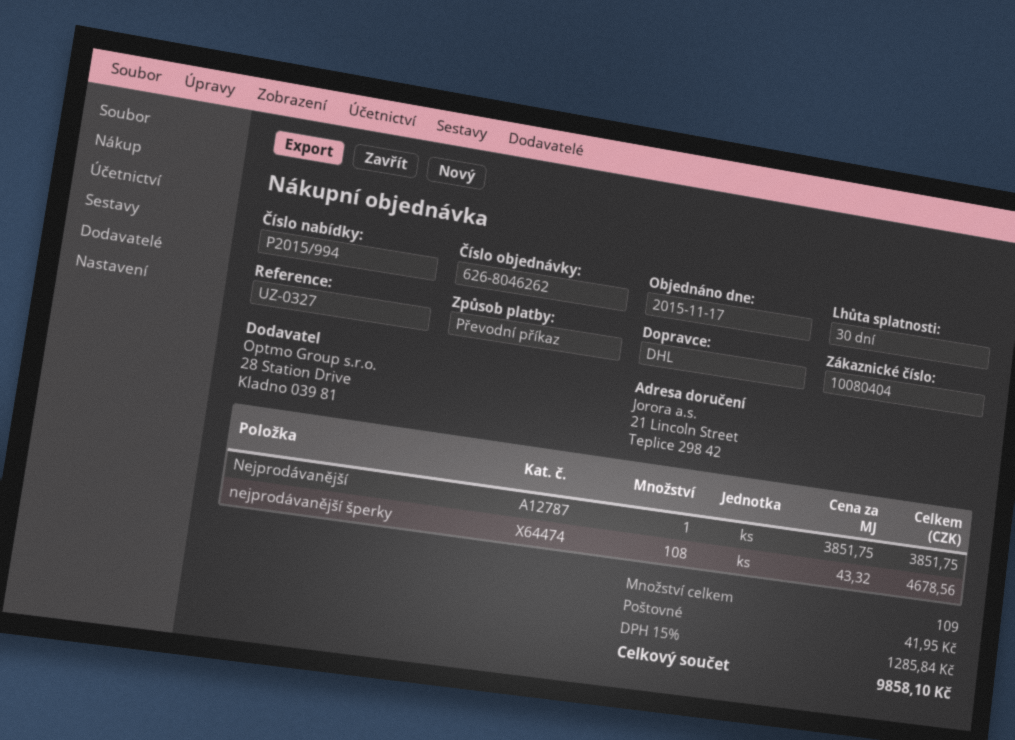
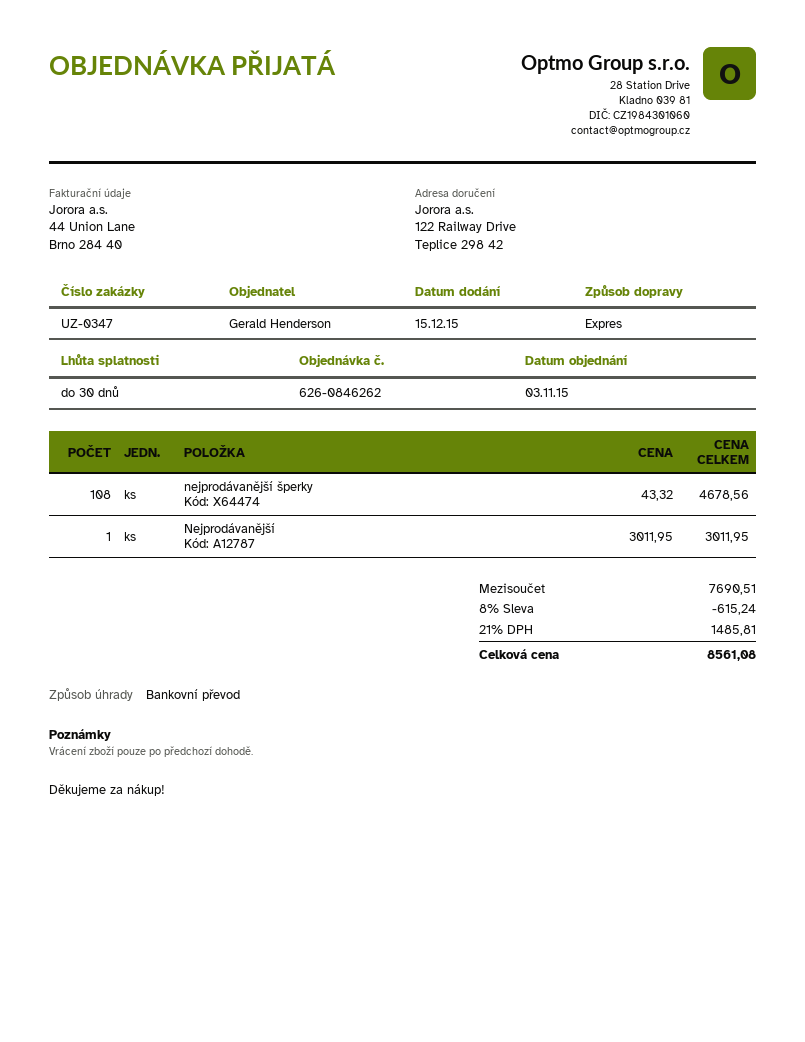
order number: 626-8046262 -> 626-0846262
order date: 2015-11-17 -> 2015-11-03
reference: UZ-0327 -> UZ-0347
shipping method: DHL -> express
ship to: 21 Lincoln Street, Teplice 298 42 -> 122 Railway Drive, Teplice 298 42
Nejprodávanější: 1 x 3851.75 = 3851.75 -> 1 x 3011.95 = 3011.95
discount: none -> 8% = 615.24
shipping: 41.95 -> none
tax: 15% = 1285.84 -> 21% = 1485.81
total: 9858.10 -> 8561.08

